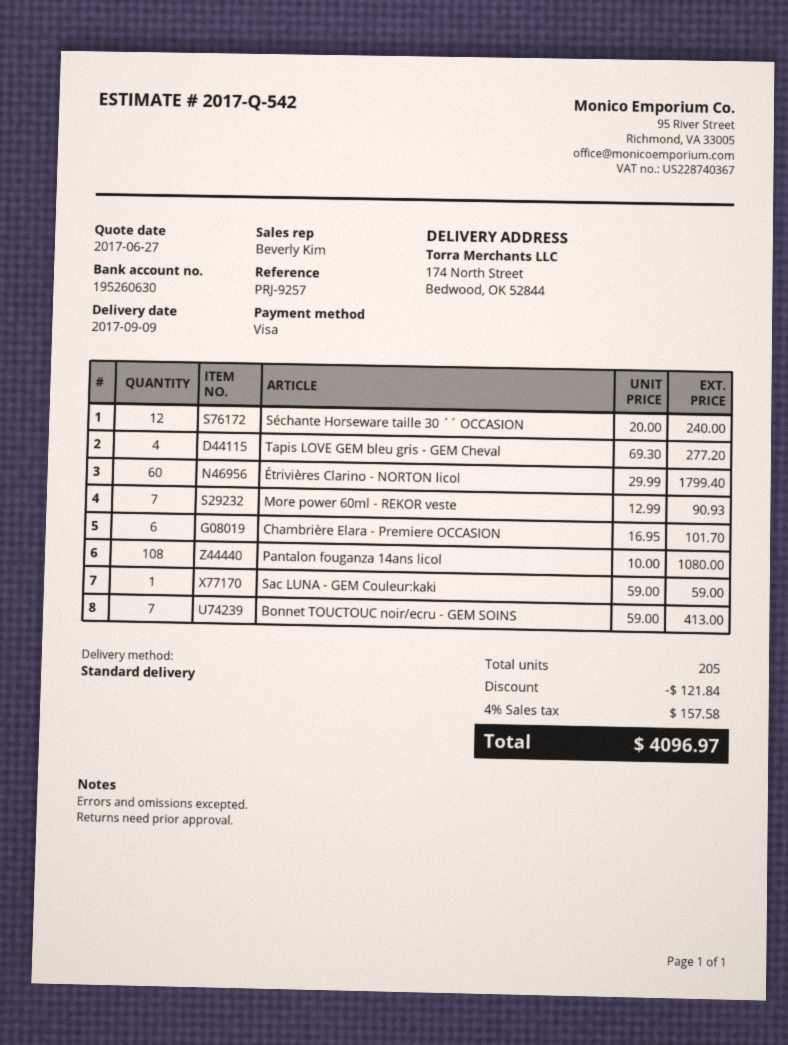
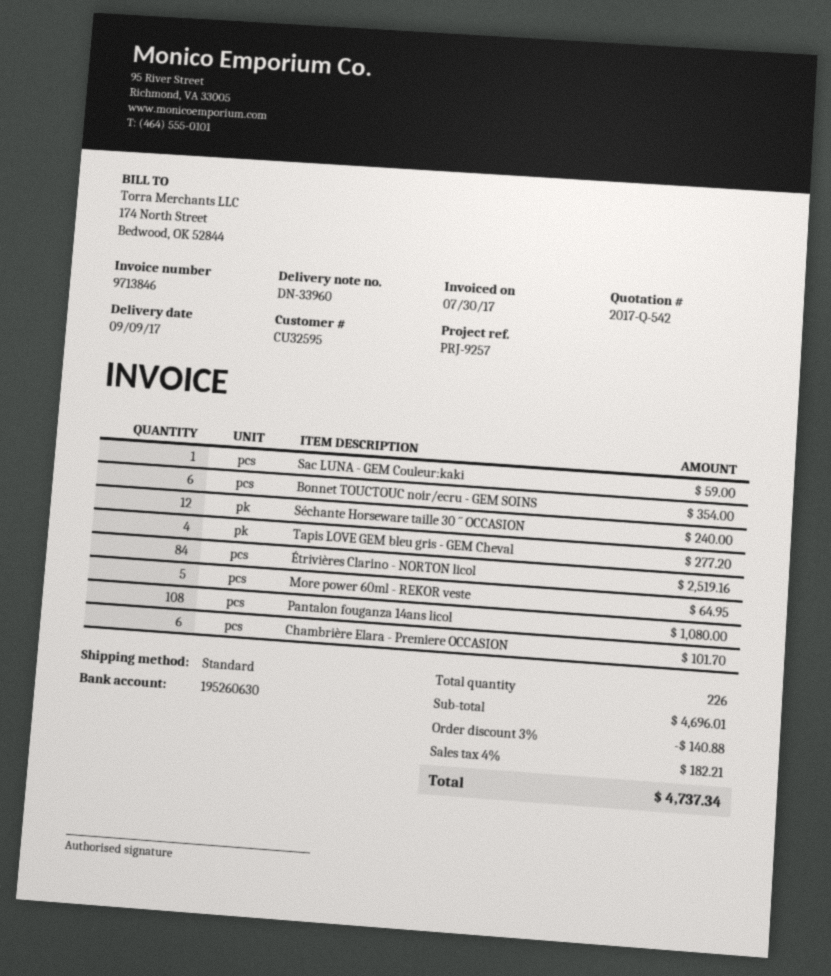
Étrivières Clarino - NORTON licol: 60 for 1799.40 -> 84 for 2519.16
More power 60ml - REKOR veste: 7 for 90.93 -> 5 for 64.95
Bonnet TOUCTOUC noir/ecru - GEM SOINS: 7 for 413.00 -> 6 for 354.00
total quantity: 205 -> 226
discount: 121.84 -> 140.88
tax: 4% = 157.58 -> 4% = 182.21
total: 4096.97 -> 4737.34

